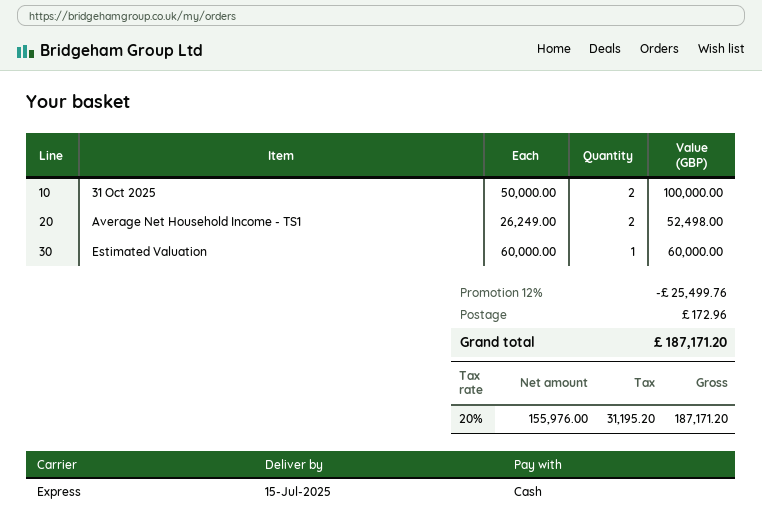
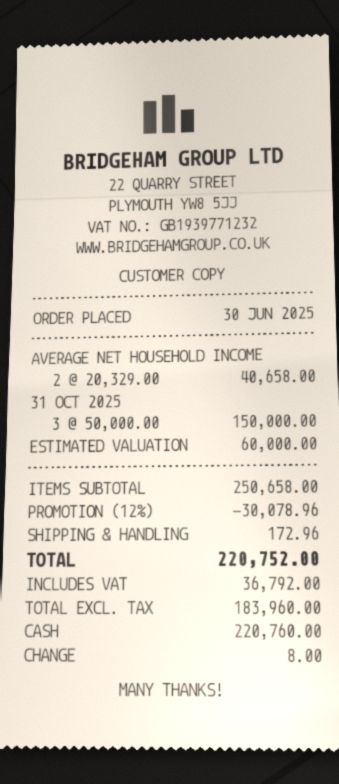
31 Oct 2025: 2 x 50000.00 = 100000.00 -> 3 x 50000.00 = 150000.00
Average Net Household Income - TS1: 2 x 26249.00 = 52498.00 -> 2 x 20329.00 = 40658.00
discount: 12% = 25499.76 -> 12% = 30078.96
net: 155976.00 -> 183960.00
tax: 31195.20 -> 36792.00
total: 187171.20 -> 220752.00

